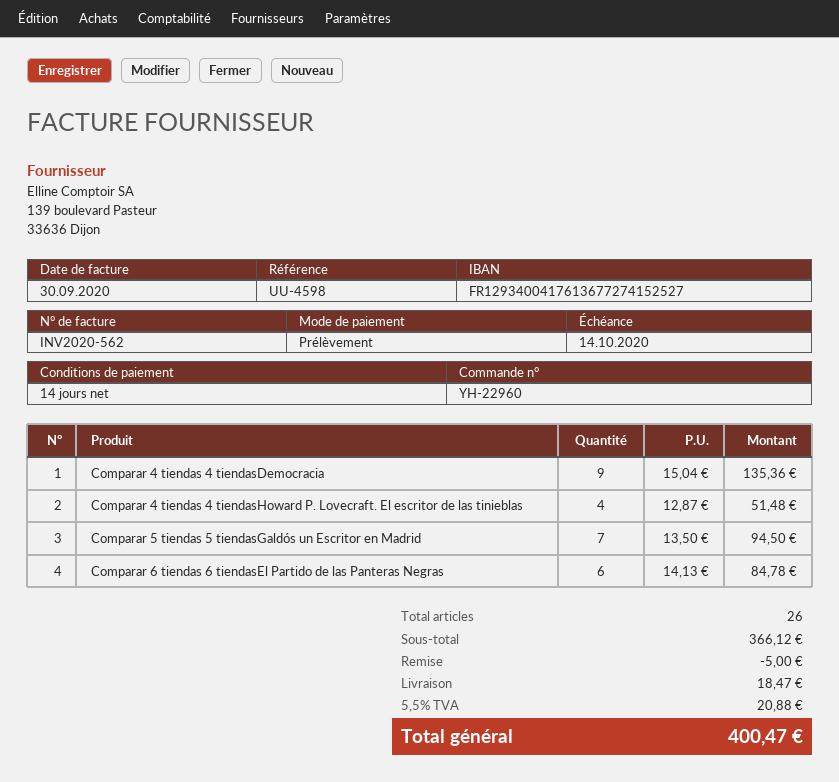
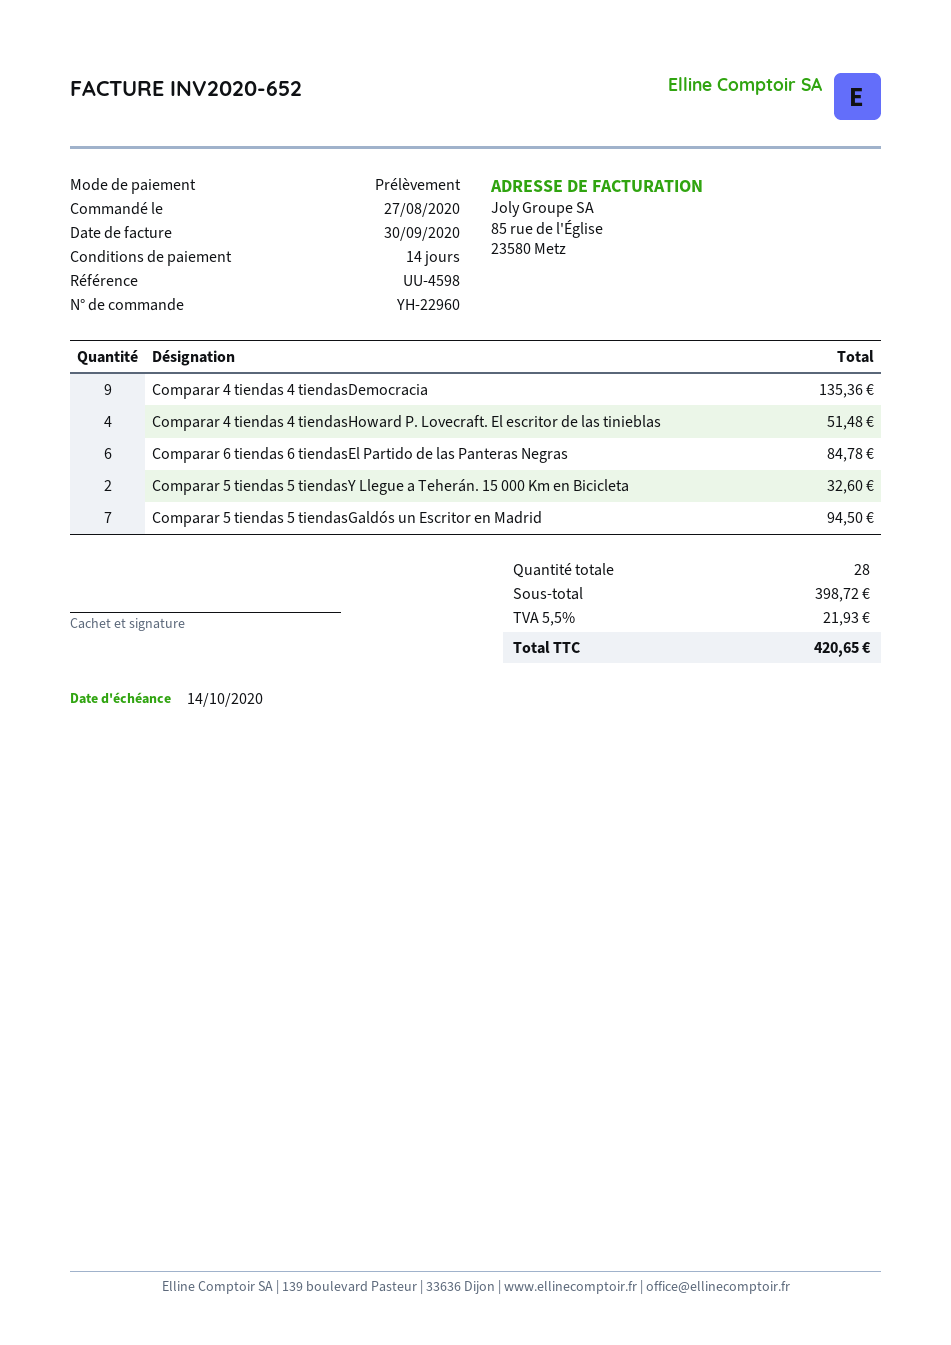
invoice number: INV2020-562 -> INV2020-652
Comparar 5 tiendas 5 tiendasY Llegue a Teherán. 15 000 Km en Bicicleta: none -> 2 for 32.60
total quantity: 26 -> 28
subtotal: 366.12 -> 398.72
discount: 5.00 -> none
shipping: 18.47 -> none
tax: 5.5% = 20.88 -> 5.5% = 21.93
total: 400.47 -> 420.65

